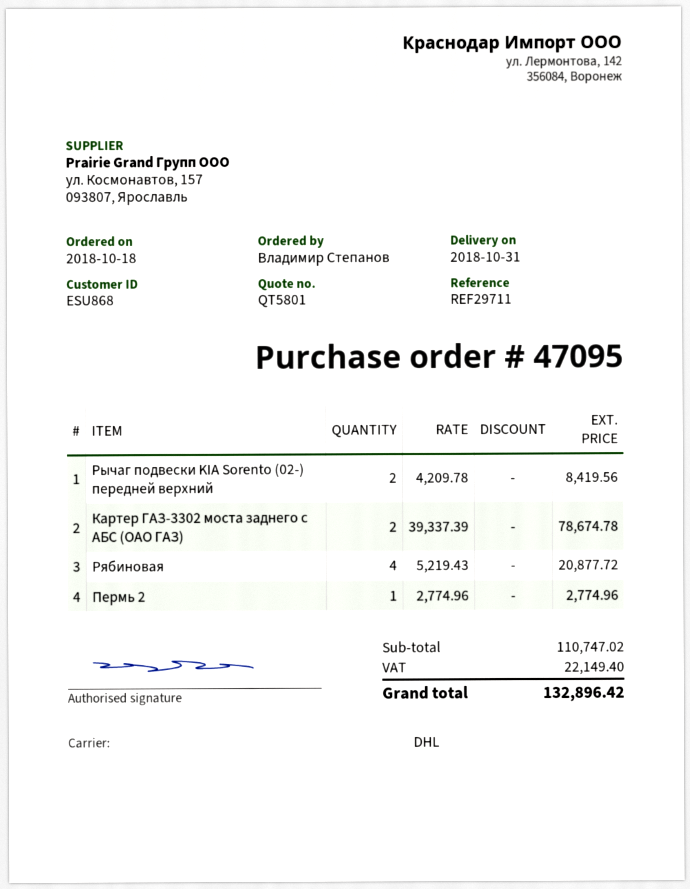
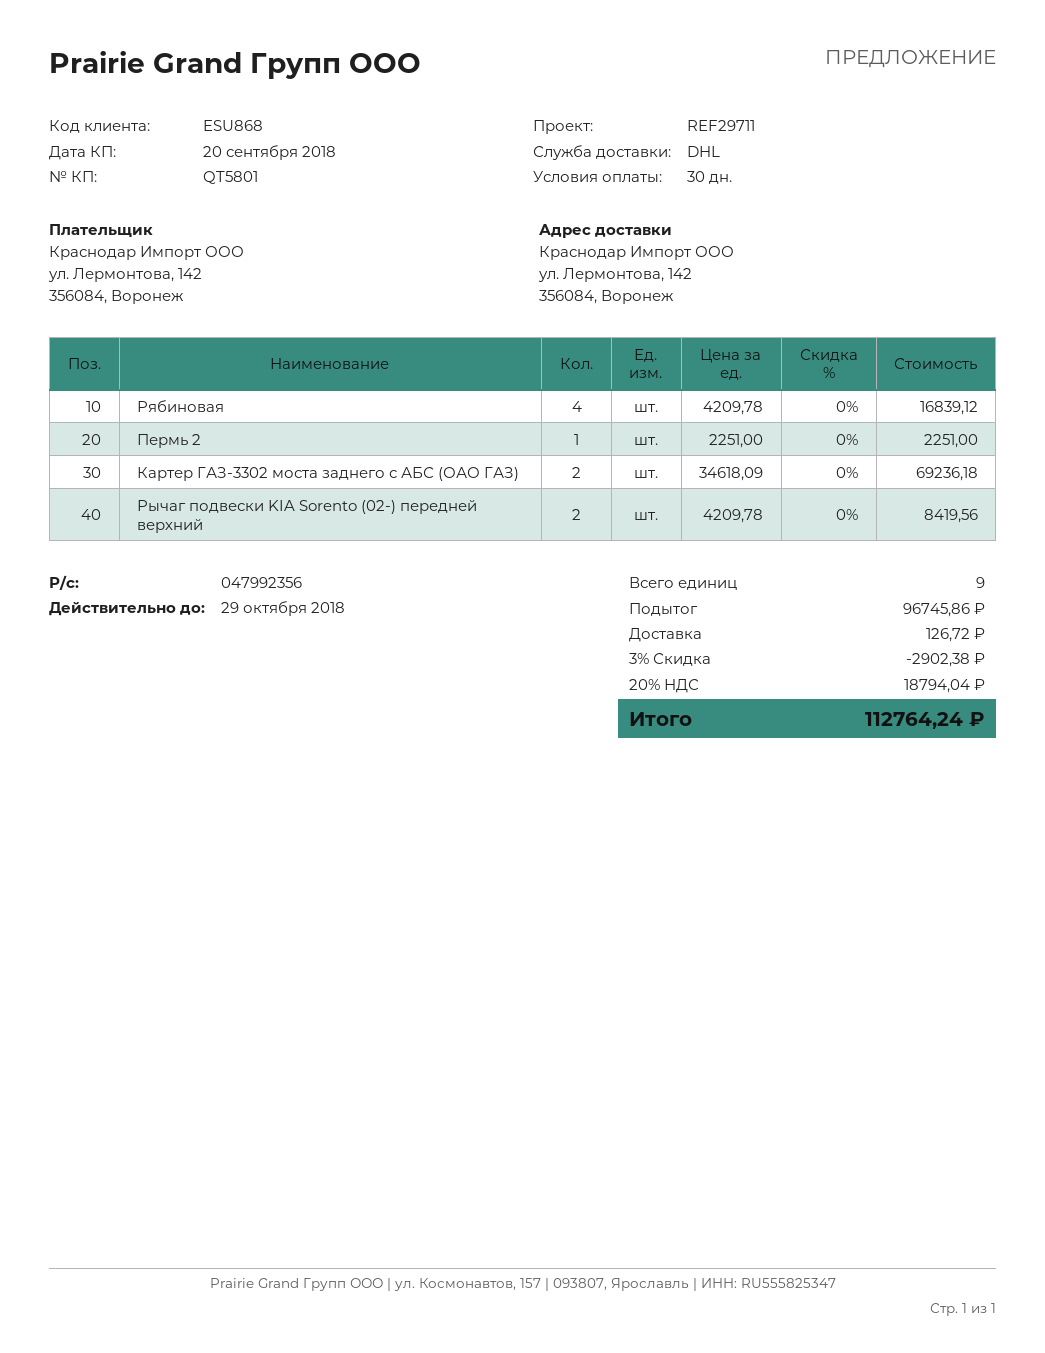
Картер ГАЗ-3302 моста заднего с АБС (ОАО ГАЗ): 2 x 39337.39 = 78674.78 -> 2 x 34618.09 = 69236.18
Рябиновая: 4 x 5219.43 = 20877.72 -> 4 x 4209.78 = 16839.12
Пермь 2: 1 x 2774.96 = 2774.96 -> 1 x 2251.00 = 2251.00
subtotal: 110747.02 -> 96745.86
discount: none -> 3% = 2902.38
shipping: none -> 126.72
tax: 22149.40 -> 18794.04
total: 132896.42 -> 112764.24

